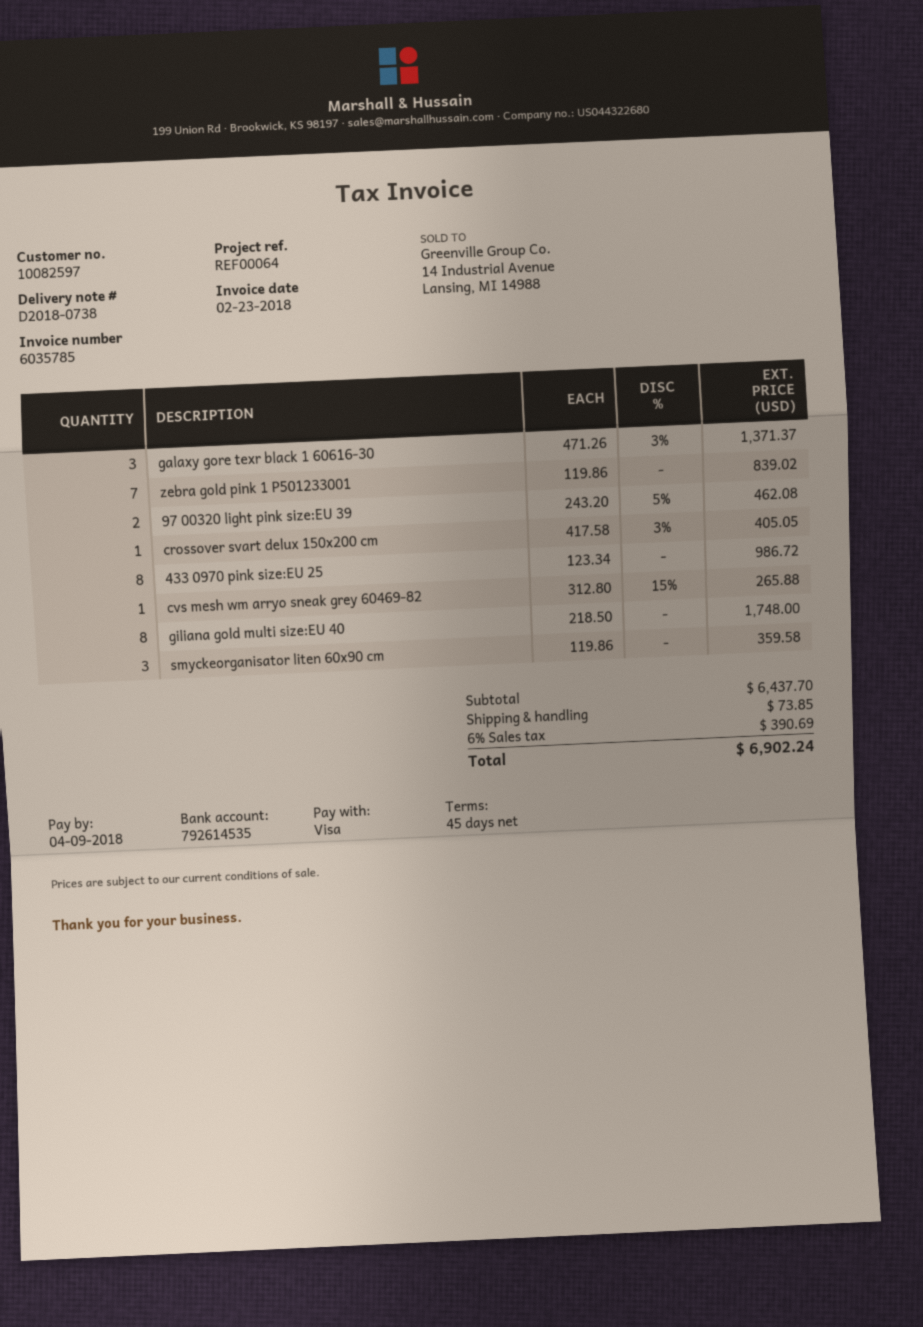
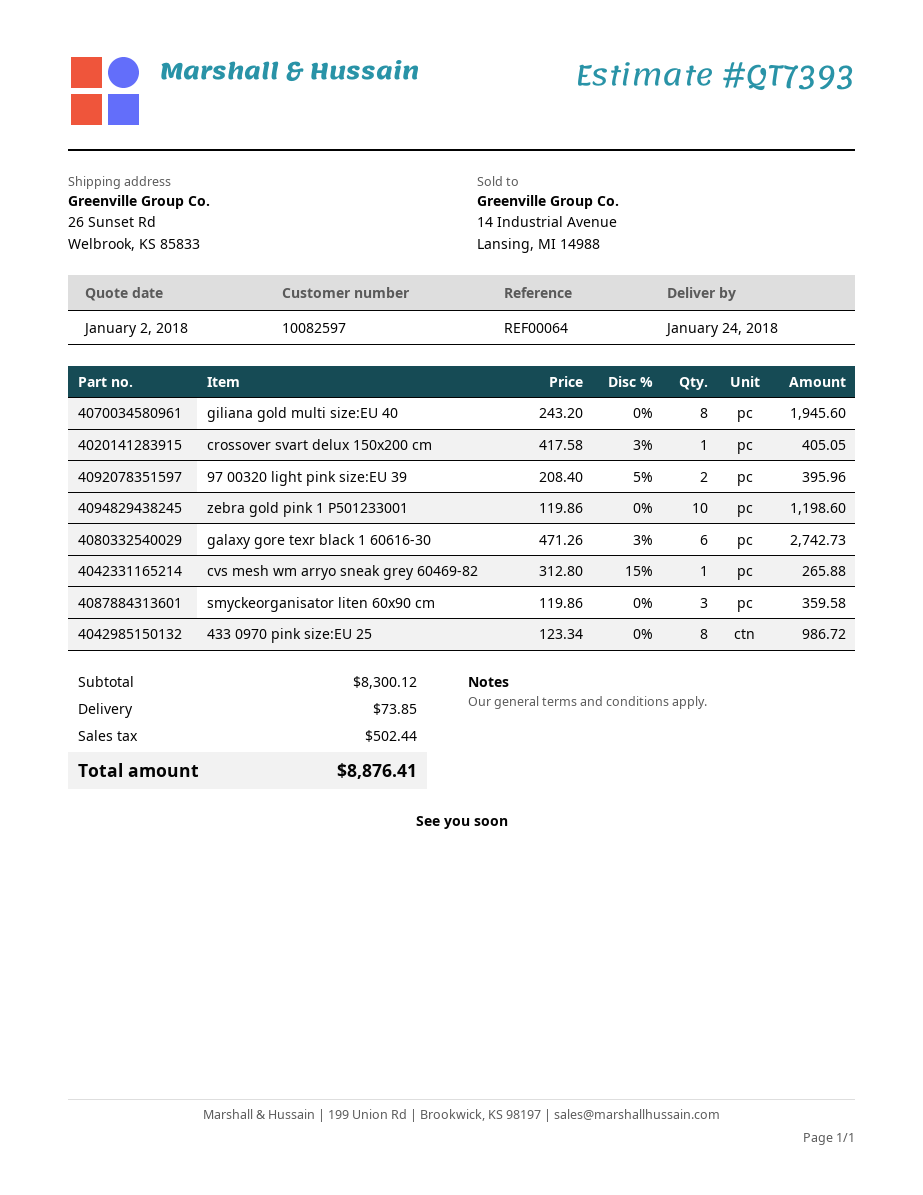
galaxy gore texr black 1 60616-30: 3 x 471.26 - 3% = 1371.37 -> 6 x 471.26 - 3% = 2742.73
zebra gold pink 1 P501233001: 7 x 119.86 = 839.02 -> 10 x 119.86 = 1198.60
97 00320 light pink size:EU 39: 2 x 243.20 - 5% = 462.08 -> 2 x 208.40 - 5% = 395.96
giliana gold multi size:EU 40: 8 x 218.50 = 1748.00 -> 8 x 243.20 = 1945.60
subtotal: 6437.70 -> 8300.12
tax: 390.69 -> 502.44
total: 6902.24 -> 8876.41

